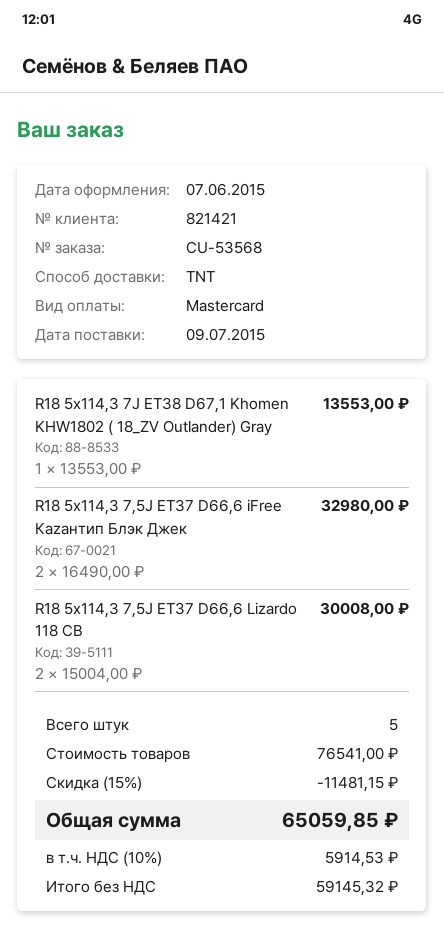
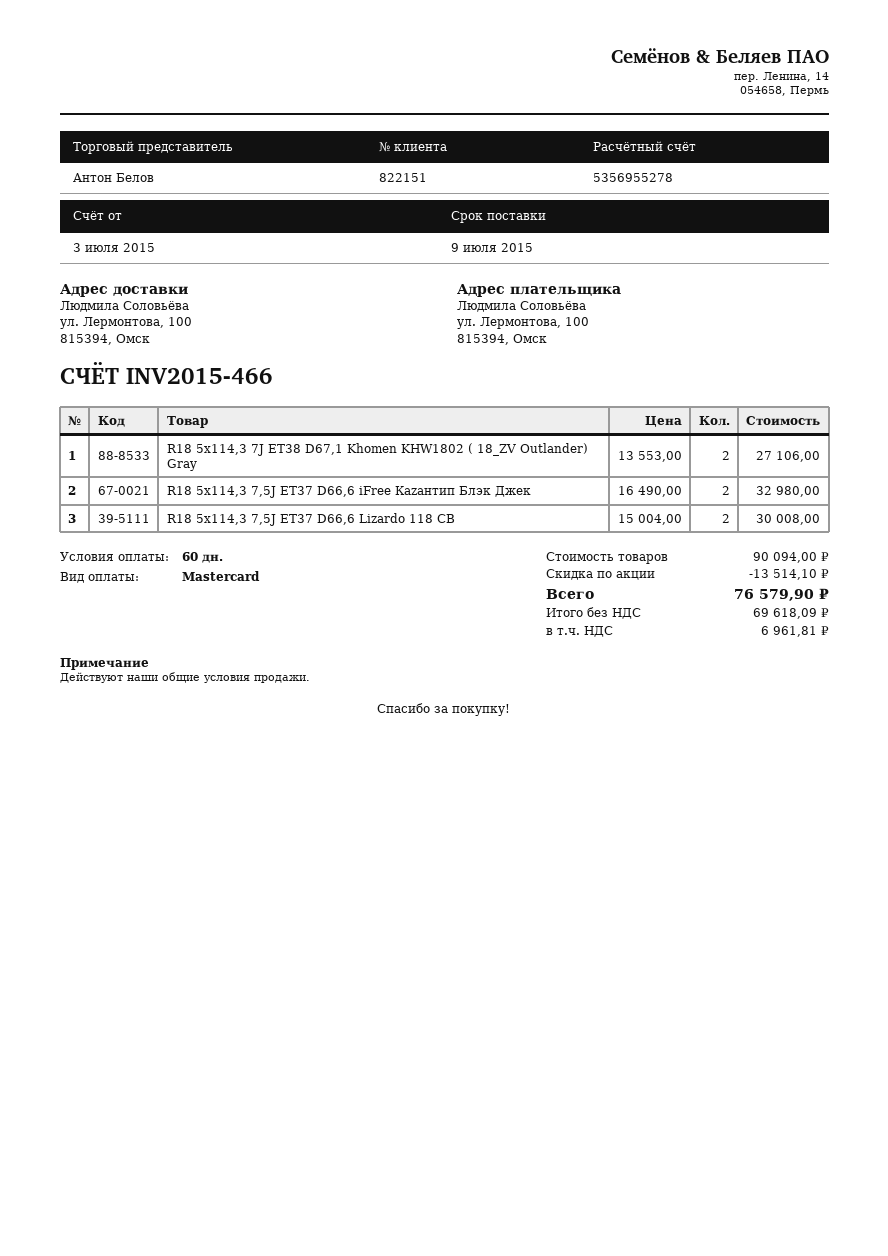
customer number: 821421 -> 822151
R18 5x114,3 7J ET38 D67,1 Khomen KHW1802 ( 18_ZV Outlander) Gray: 1 x 13553.00 = 13553.00 -> 2 x 13553.00 = 27106.00
subtotal: 76541.00 -> 90094.00
discount: 11481.15 -> 13514.10
net: 59145.32 -> 69618.09
tax: 5914.53 -> 6961.81
total: 65059.85 -> 76579.90

